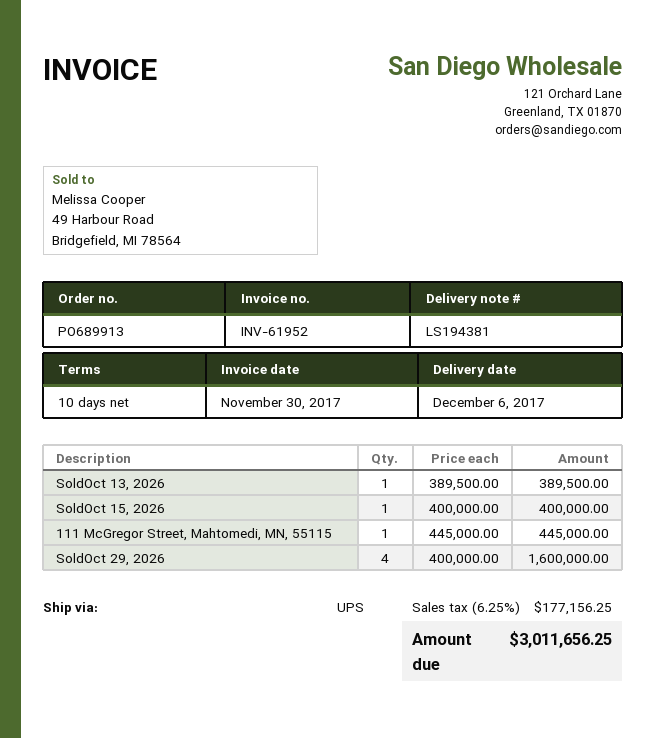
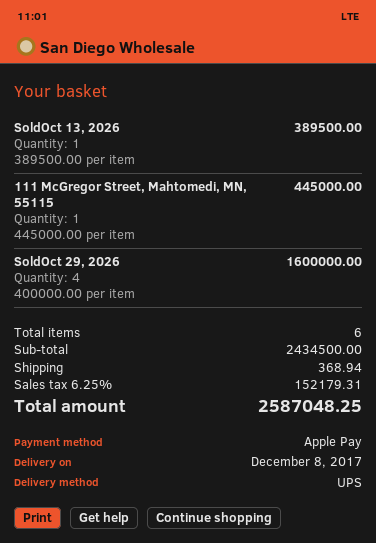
delivery date: 2017-12-06 -> 2017-12-08
SoldOct 15, 2026: 1 x 400000.00 = 400000.00 -> none
shipping: none -> 368.94
tax: 6.25% = 177156.25 -> 6.25% = 152179.31
total: 3011656.25 -> 2587048.25

